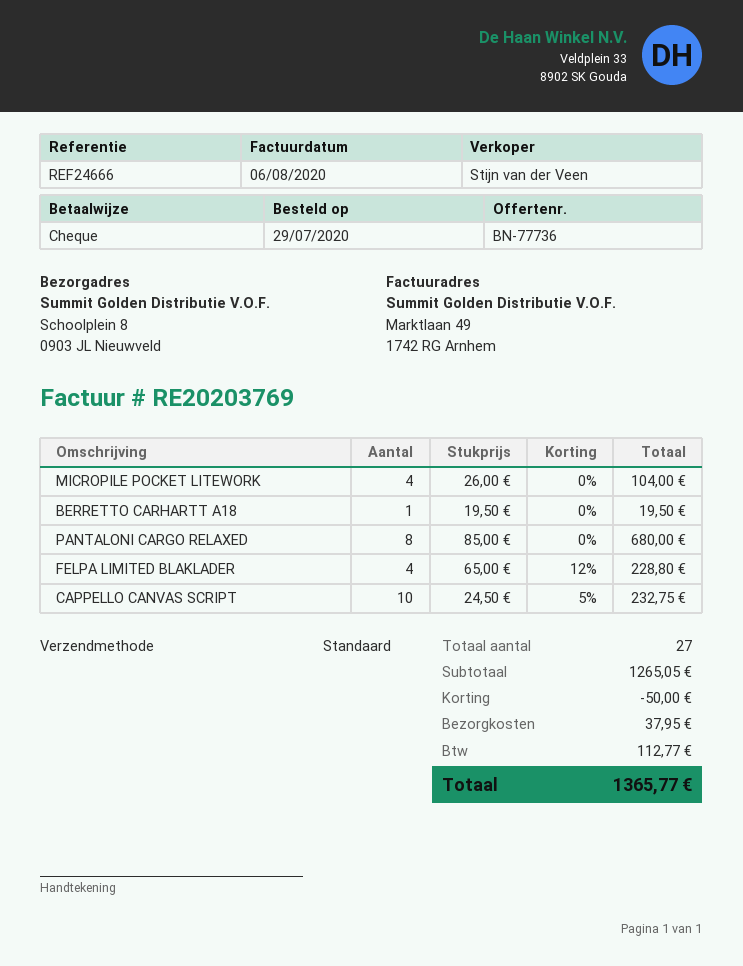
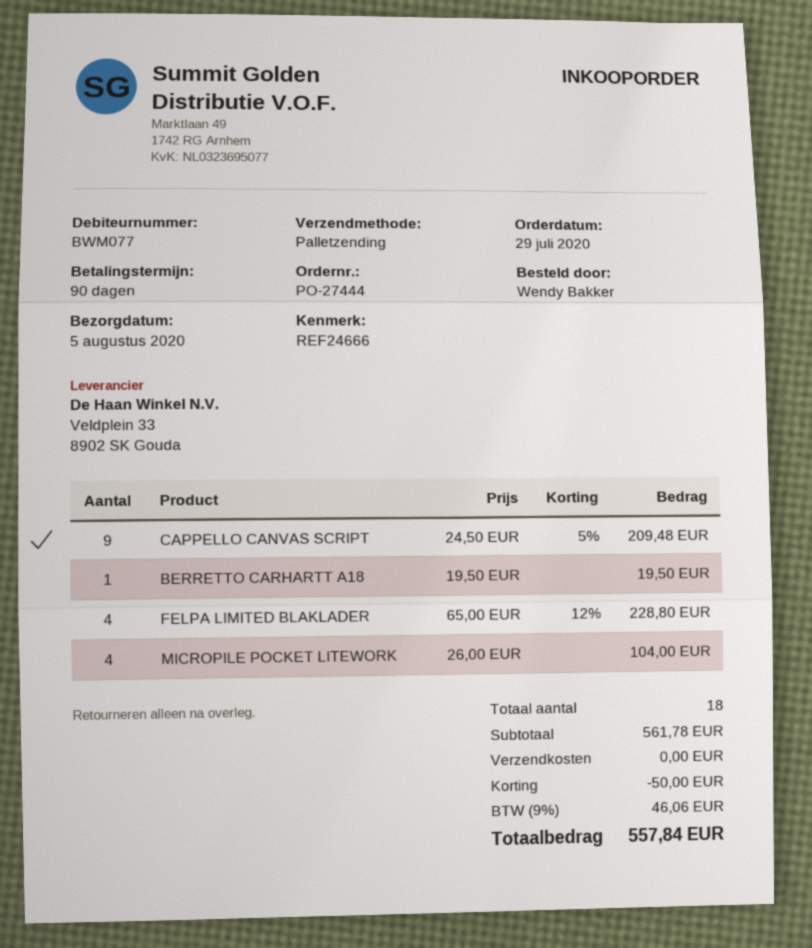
shipping method: standard -> pallet freight
PANTALONI CARGO RELAXED: 8 x 85.00 = 680.00 -> none
CAPPELLO CANVAS SCRIPT: 10 x 24.50 - 5% = 232.75 -> 9 x 24.50 - 5% = 209.48
total quantity: 27 -> 18
subtotal: 1265.05 -> 561.78
shipping: 37.95 -> 0.00
tax: 112.77 -> 46.06
total: 1365.77 -> 557.84

